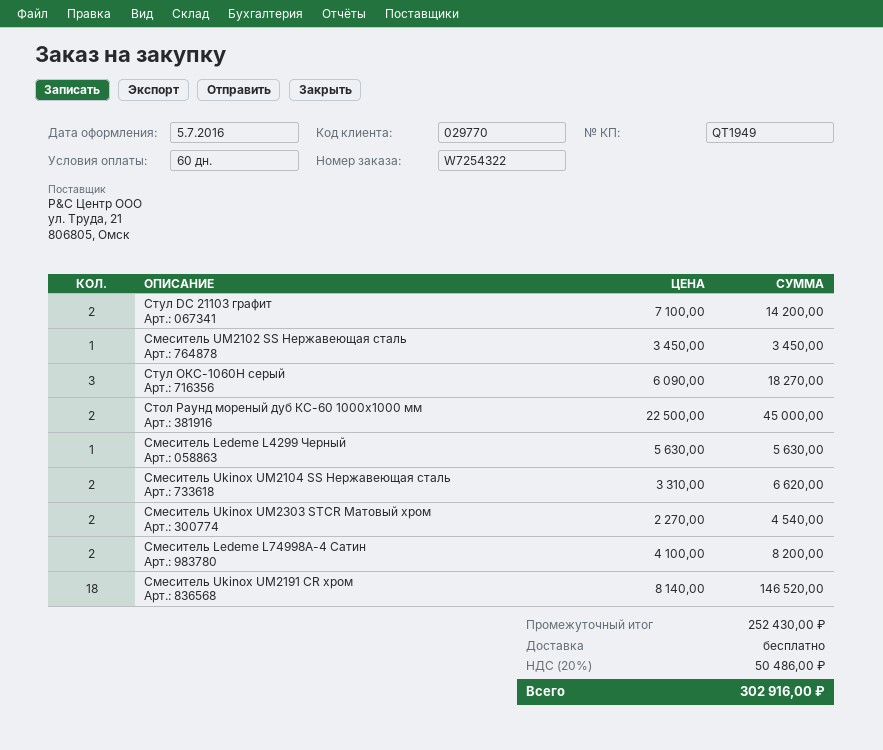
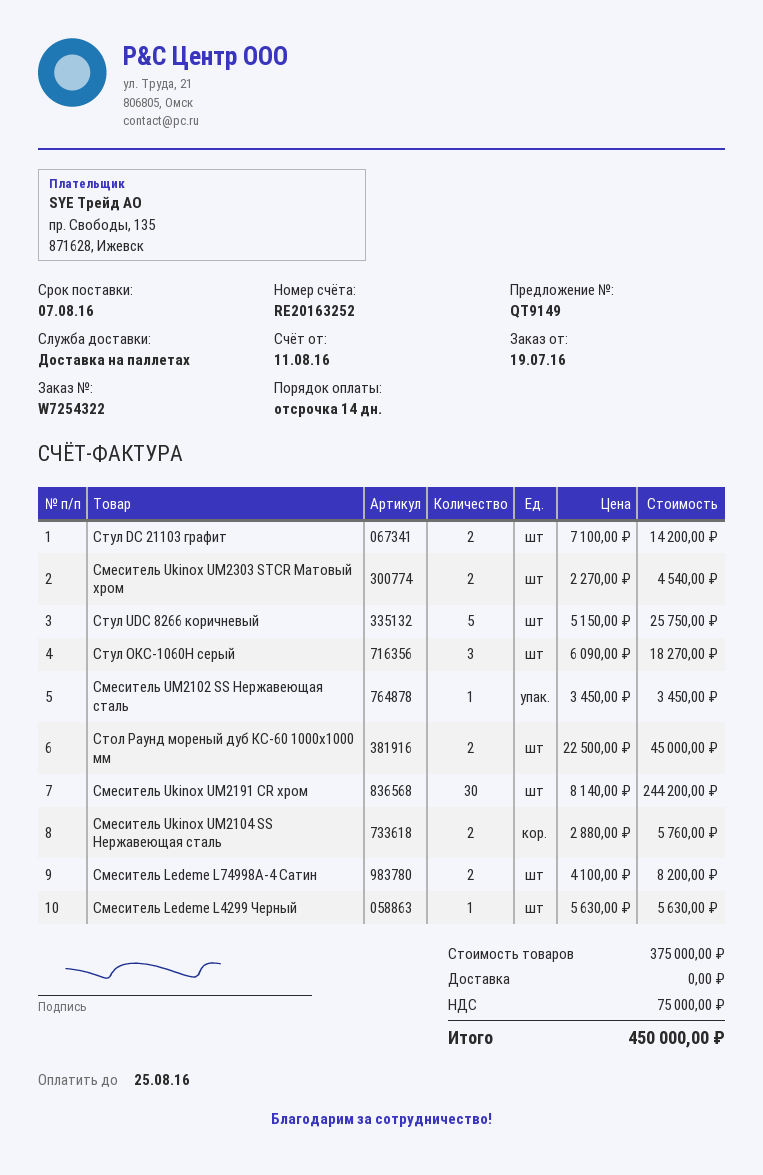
quote number: QT1949 -> QT9149
order date: 2016-07-05 -> 2016-07-19
payment terms: 60 days -> 14 days
Смеситель Ukinox UM2104 SS Нержавеющая сталь: 2 x 3310.00 = 6620.00 -> 2 x 2880.00 = 5760.00
Смеситель Ukinox UM2191 CR хром: 18 x 8140.00 = 146520.00 -> 30 x 8140.00 = 244200.00
Стул UDC 8266 коричневый: none -> 5 x 5150.00 = 25750.00
subtotal: 252430.00 -> 375000.00
tax: 50486.00 -> 75000.00
total: 302916.00 -> 450000.00

